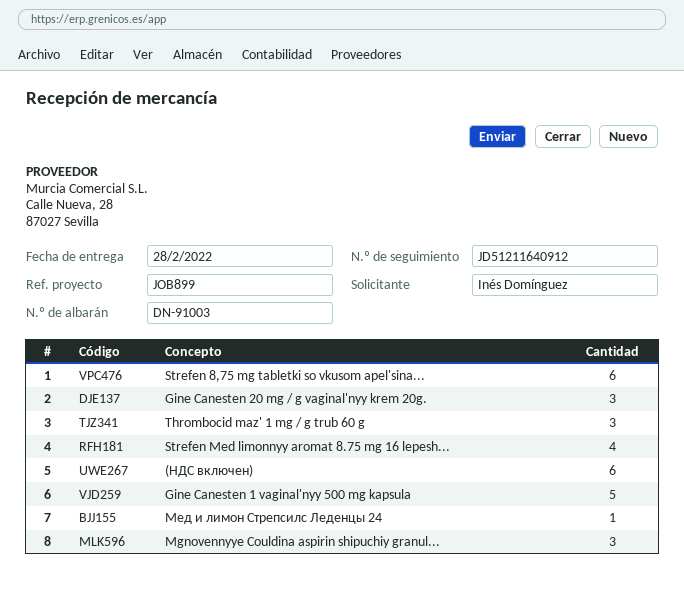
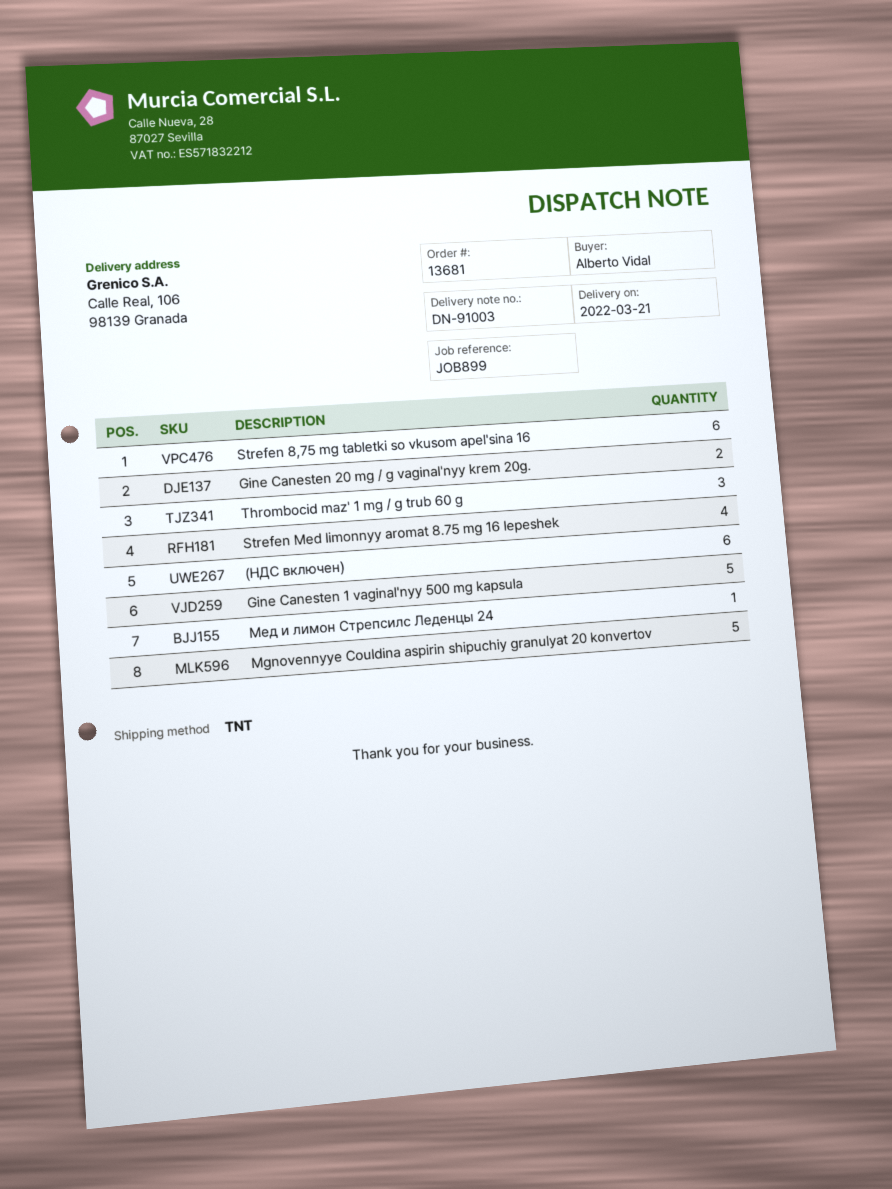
delivery date: 2022-02-28 -> 2022-03-21
ordered by: Inés Domínguez -> Alberto Vidal
Gine Canesten 20 mg / g vaginal'nyy krem 20g.: 3 -> 2
Mgnovennyye Couldina aspirin shipuchiy granul...: 3 -> 5

